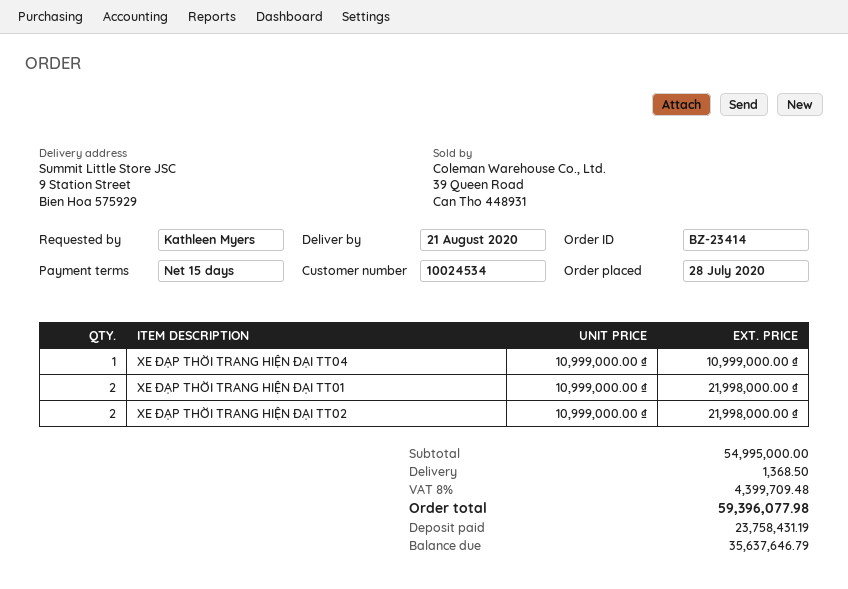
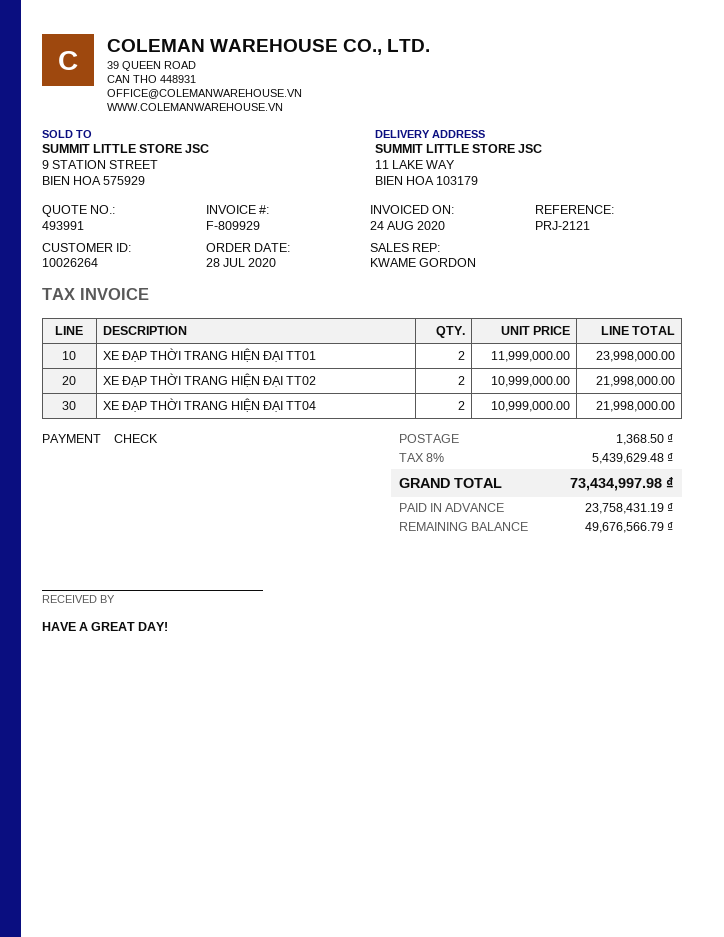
customer number: 10024534 -> 10026264
ship to: 9 Station Street, Bien Hoa 575929 -> 11 LAKE WAY, BIEN HOA 103179
XE ĐẠP THỜI TRANG HIỆN ĐẠI TT04: 1 x 10999000.00 = 10999000.00 -> 2 x 10999000.00 = 21998000.00
XE ĐẠP THỜI TRANG HIỆN ĐẠI TT01: 2 x 10999000.00 = 21998000.00 -> 2 x 11999000.00 = 23998000.00
tax: 8% = 4399709.48 -> 8% = 5439629.48
total: 59396077.98 -> 73434997.98
balance: 35637646.79 -> 49676566.79

